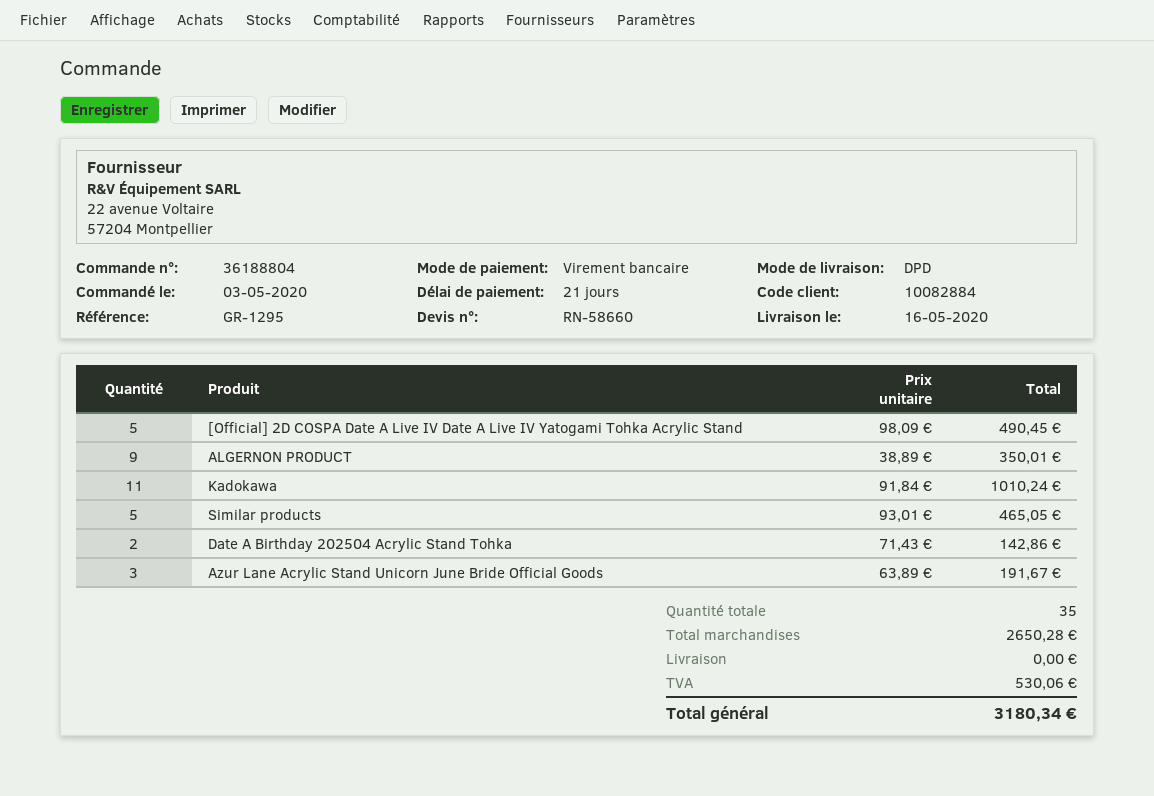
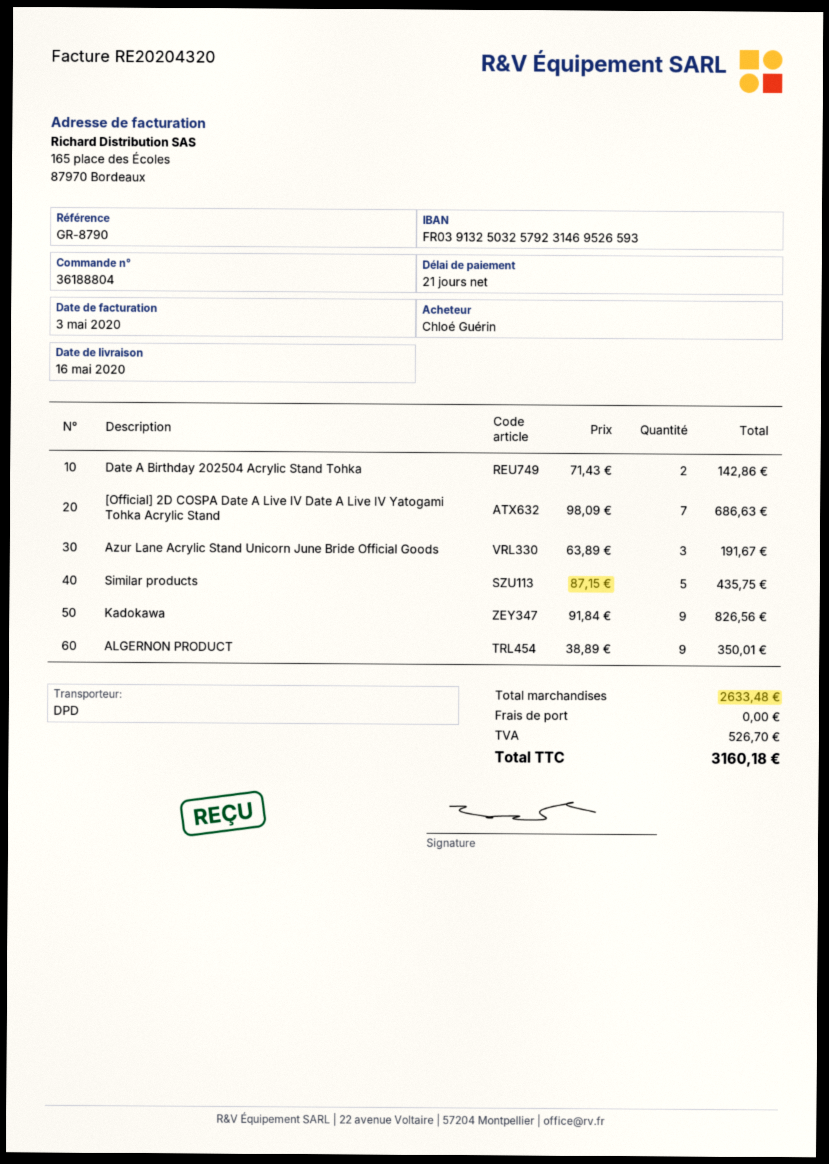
reference: GR-1295 -> GR-8790
[Official] 2D COSPA Date A Live IV Date A Live IV Yatogami Tohka Acrylic Stand: 5 x 98.09 = 490.45 -> 7 x 98.09 = 686.63
Kadokawa: 11 x 91.84 = 1010.24 -> 9 x 91.84 = 826.56
Similar products: 5 x 93.01 = 465.05 -> 5 x 87.15 = 435.75
subtotal: 2650.28 -> 2633.48
tax: 530.06 -> 526.70
total: 3180.34 -> 3160.18

